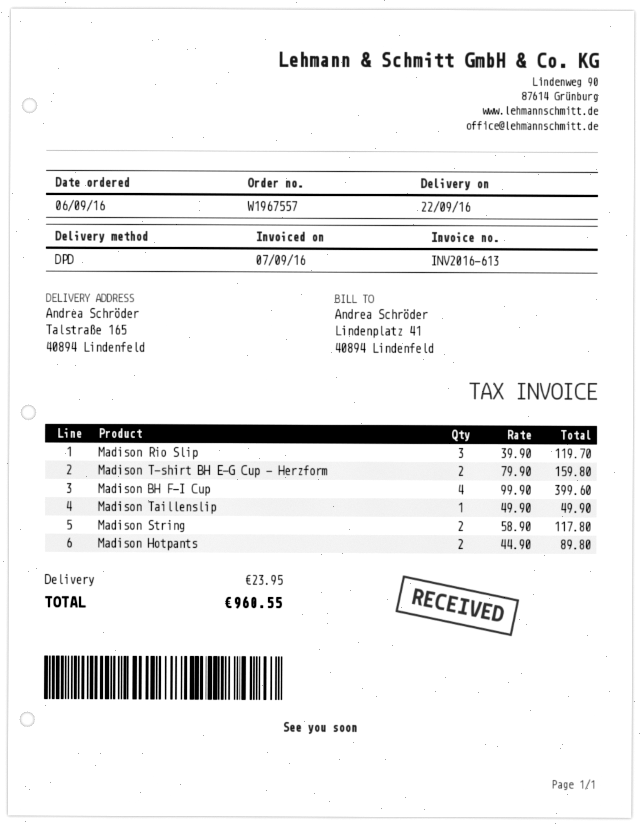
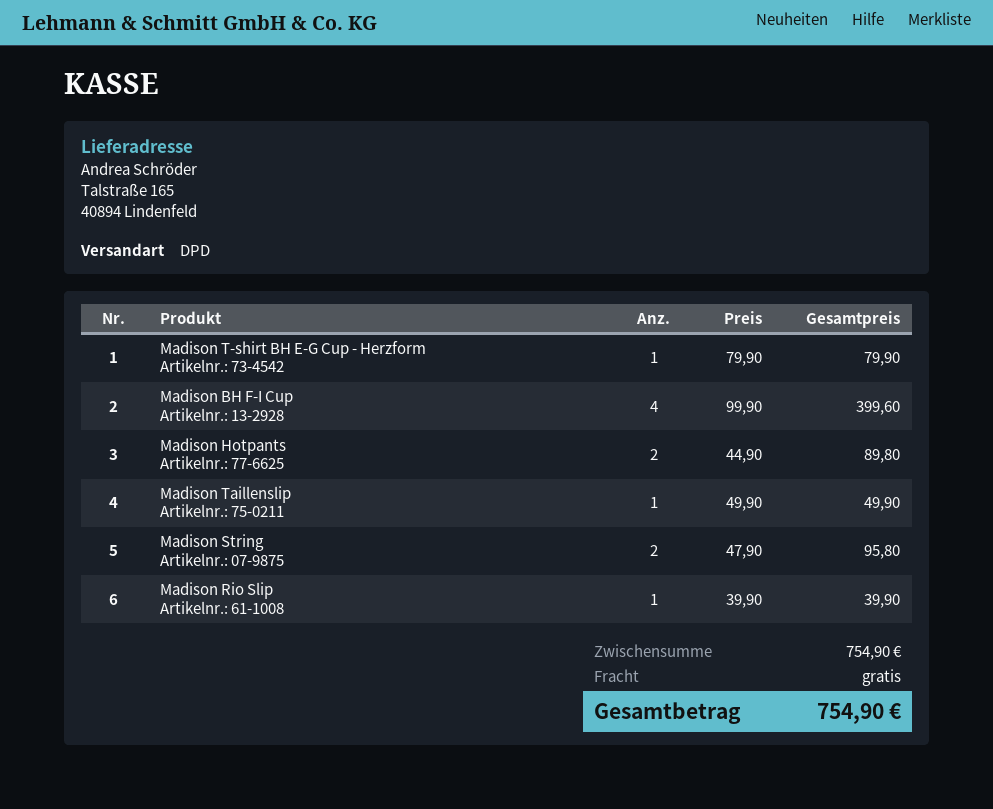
Madison Rio Slip: 3 x 39.90 = 119.70 -> 1 x 39.90 = 39.90
Madison T-shirt BH E-G Cup - Herzform: 2 x 79.90 = 159.80 -> 1 x 79.90 = 79.90
Madison String: 2 x 58.90 = 117.80 -> 2 x 47.90 = 95.80
shipping: 23.95 -> 0.00
total: 960.55 -> 754.90

